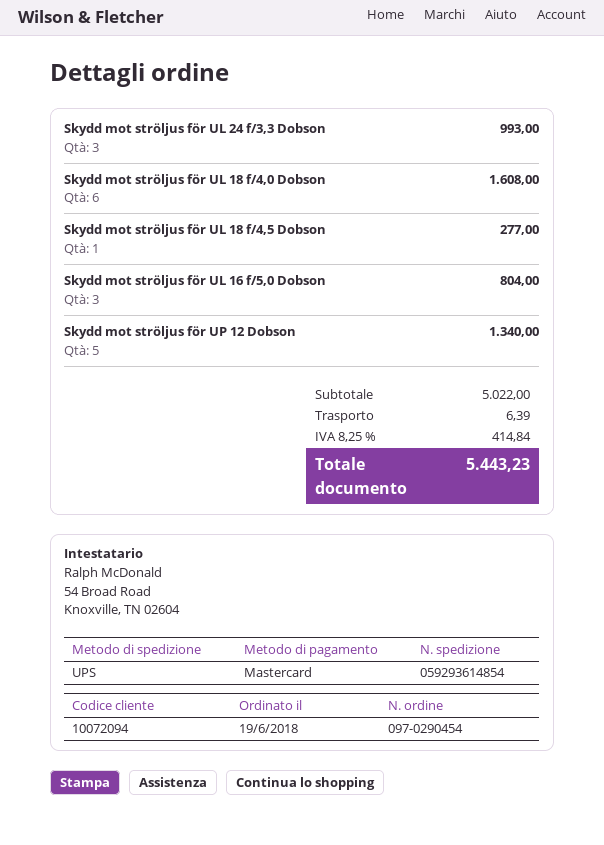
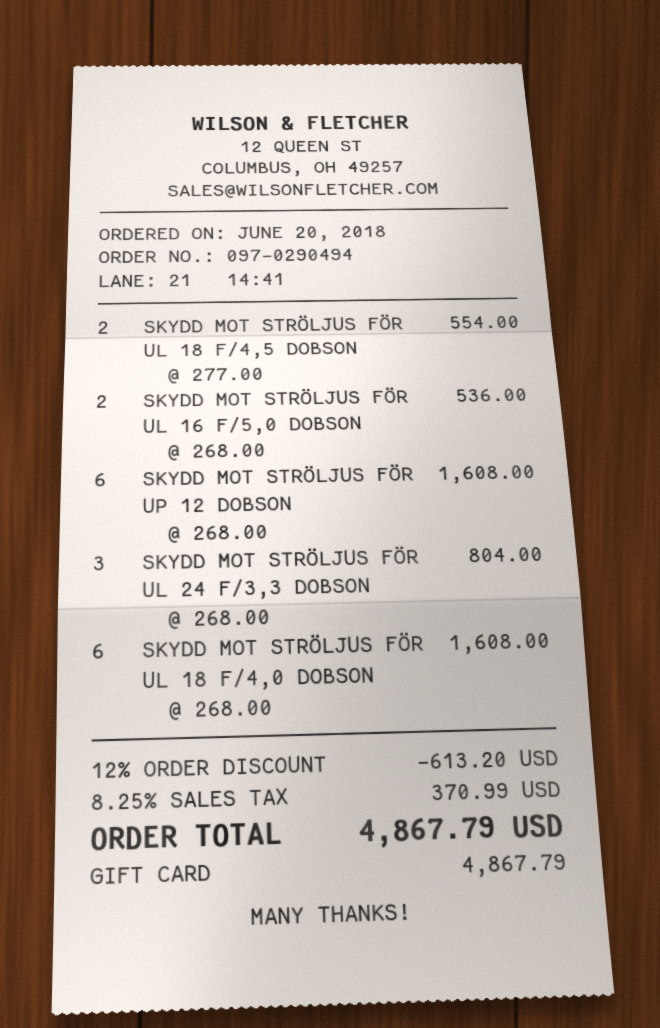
order number: 097-0290454 -> 097-0290494
order date: 2018-06-19 -> 2018-06-20
payment method: Mastercard -> gift card
Skydd mot ströljus för UL 24 f/3,3 Dobson: 3 for 993.00 -> 3 for 804.00
Skydd mot ströljus för UL 18 f/4,5 Dobson: 1 for 277.00 -> 2 for 554.00
Skydd mot ströljus för UL 16 f/5,0 Dobson: 3 for 804.00 -> 2 for 536.00
Skydd mot ströljus för UP 12 Dobson: 5 for 1340.00 -> 6 for 1608.00
discount: none -> 12% = 613.20
shipping: 6.39 -> none
tax: 8.25% = 414.84 -> 8.25% = 370.99
total: 5443.23 -> 4867.79

